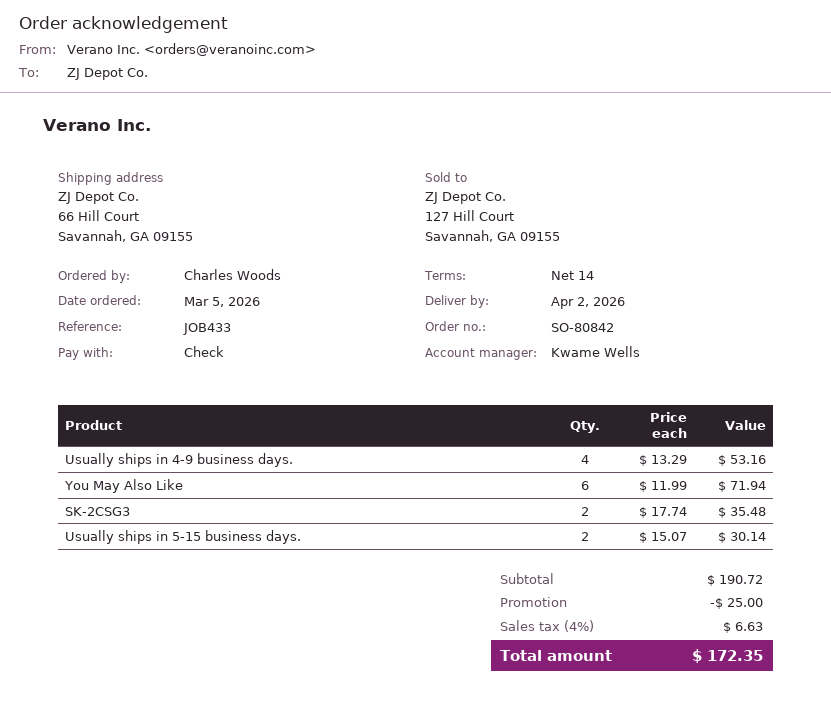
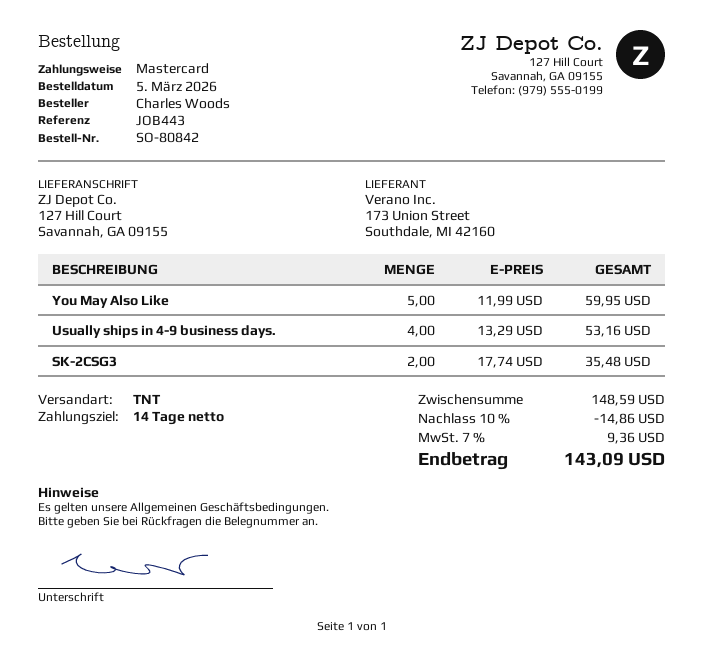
reference: JOB433 -> JOB443
payment method: cheque -> Mastercard
ship to: 66 Hill Court, Savannah, GA 09155 -> 127 Hill Court, Savannah, GA 09155
You May Also Like: 6 x 11.99 = 71.94 -> 5 x 11.99 = 59.95
Usually ships in 5-15 business days.: 2 x 15.07 = 30.14 -> none
subtotal: 190.72 -> 148.59
discount: 25.00 -> 14.86
tax: 4% = 6.63 -> 7% = 9.36
total: 172.35 -> 143.09

